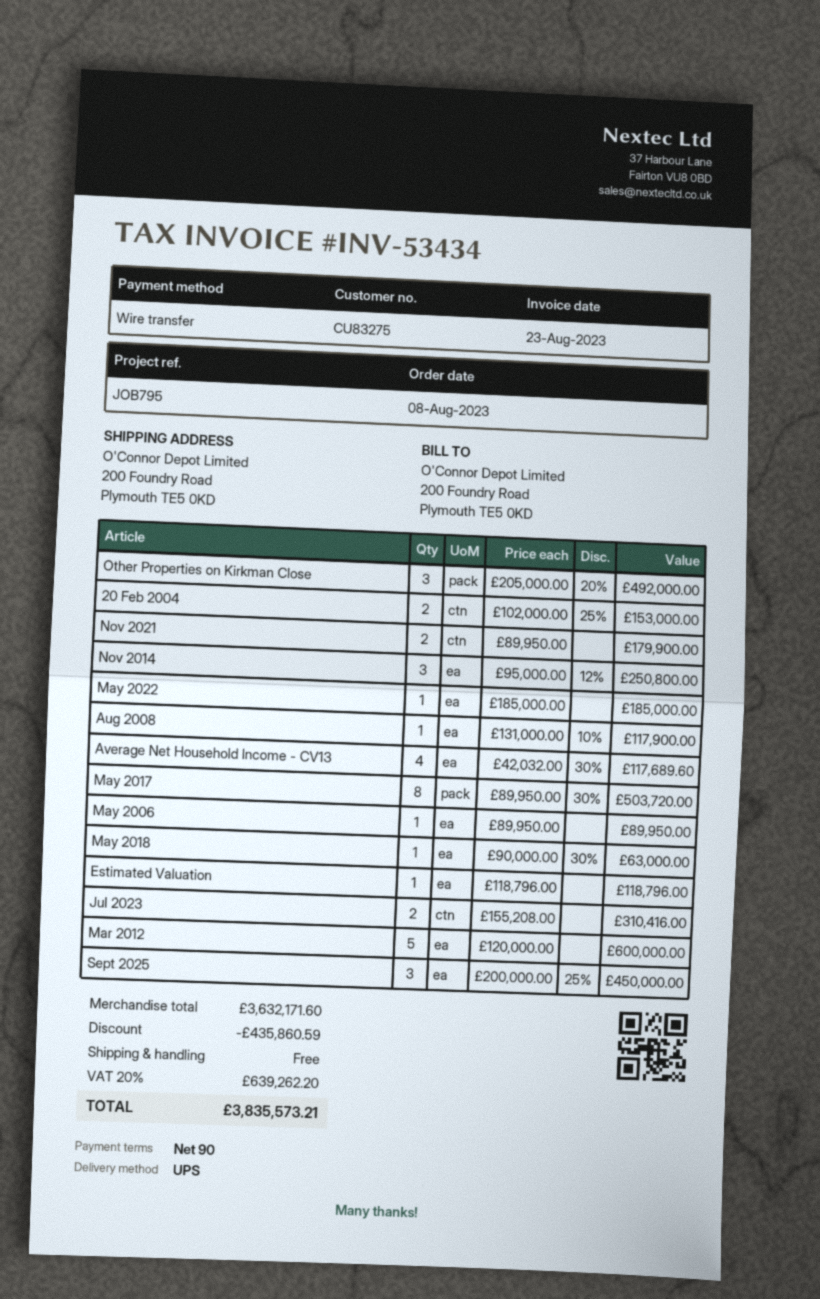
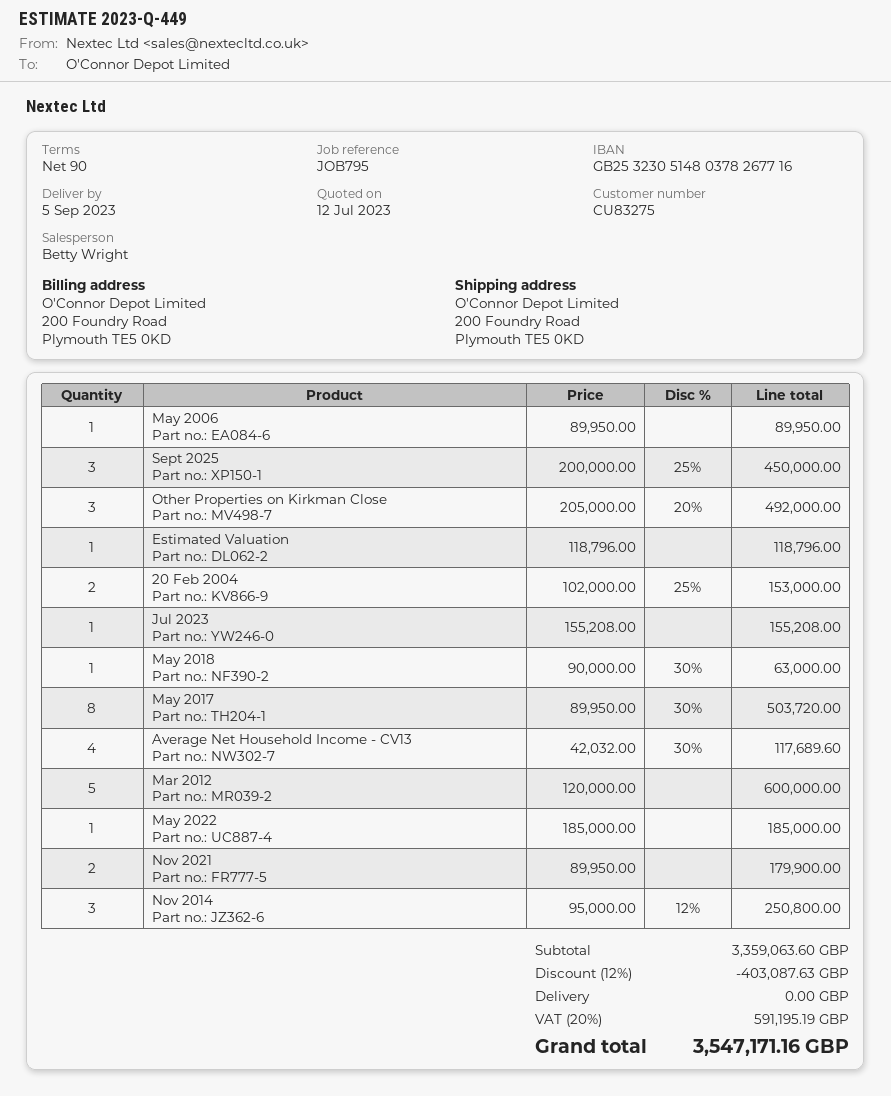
Aug 2008: 1 x 131000.00 - 10% = 117900.00 -> none
Jul 2023: 2 x 155208.00 = 310416.00 -> 1 x 155208.00 = 155208.00
subtotal: 3632171.60 -> 3359063.60
discount: 435860.59 -> 403087.63
tax: 20% = 639262.20 -> 20% = 591195.19
total: 3835573.21 -> 3547171.16

